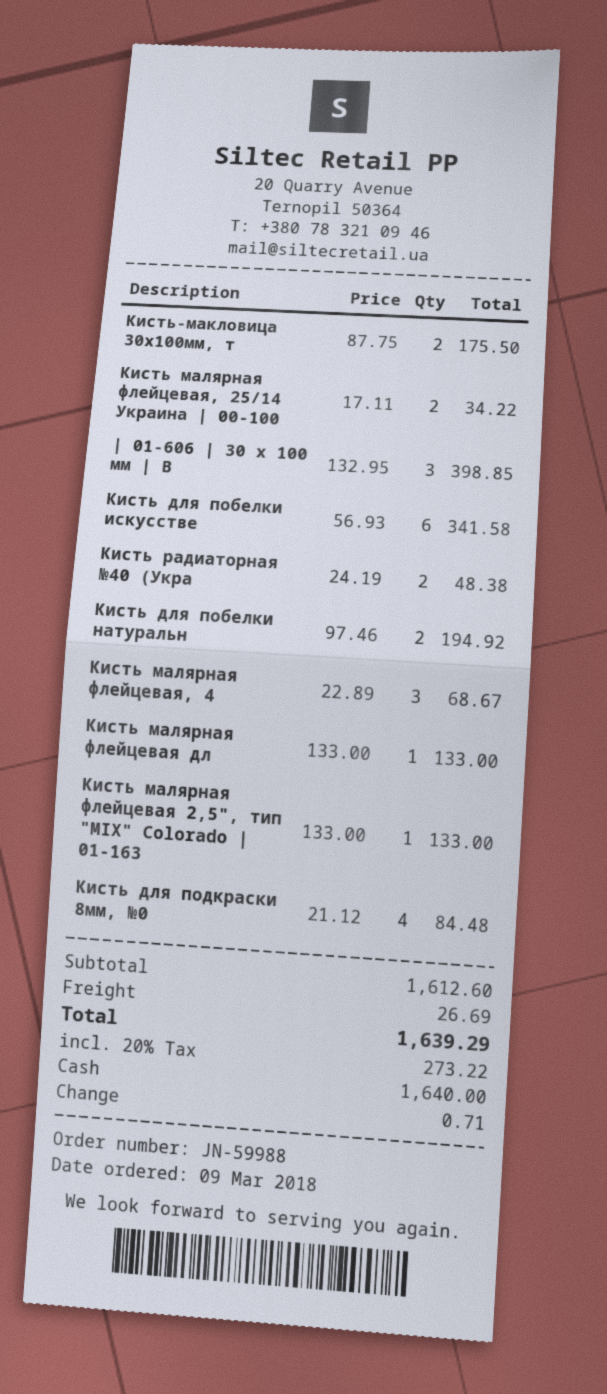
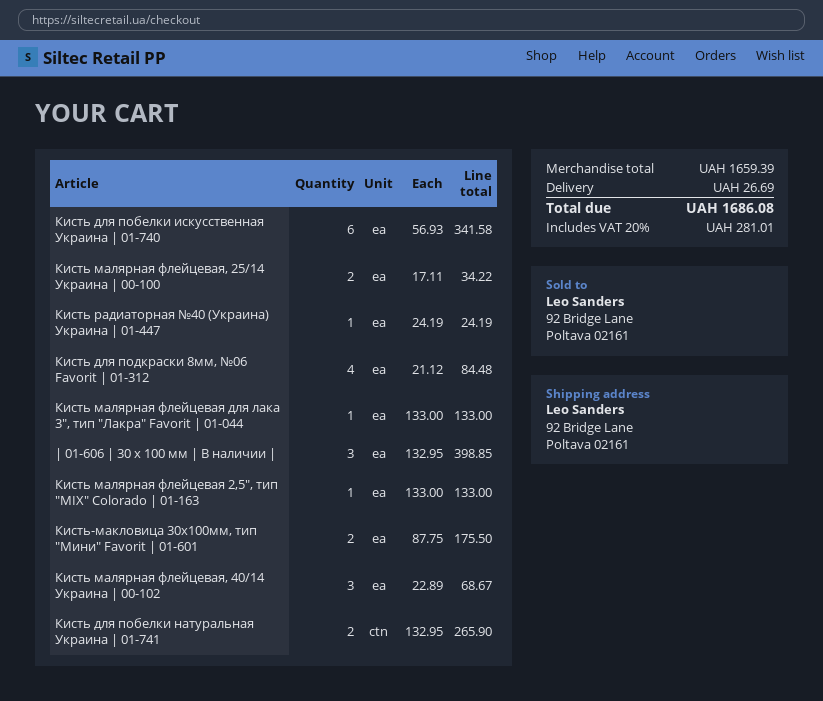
Кисть радиаторная №40 (Укра: 2 x 24.19 = 48.38 -> 1 x 24.19 = 24.19
Кисть для побелки натуральн: 2 x 97.46 = 194.92 -> 2 x 132.95 = 265.90
subtotal: 1612.60 -> 1659.39
tax: 20% = 273.22 -> 20% = 281.01
total: 1639.29 -> 1686.08

